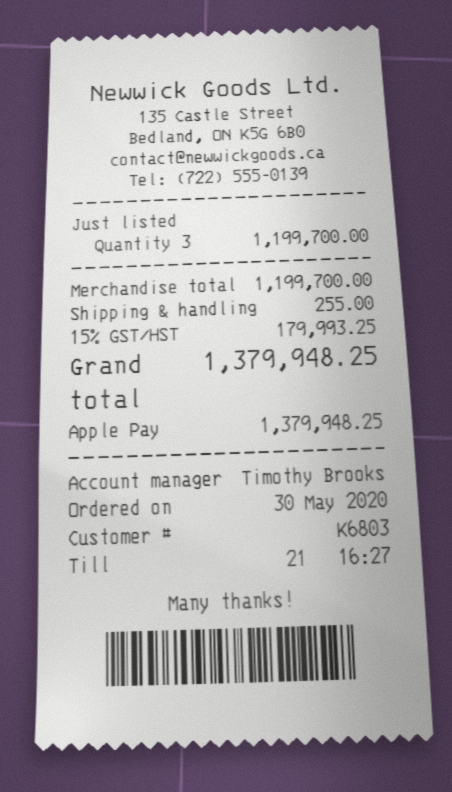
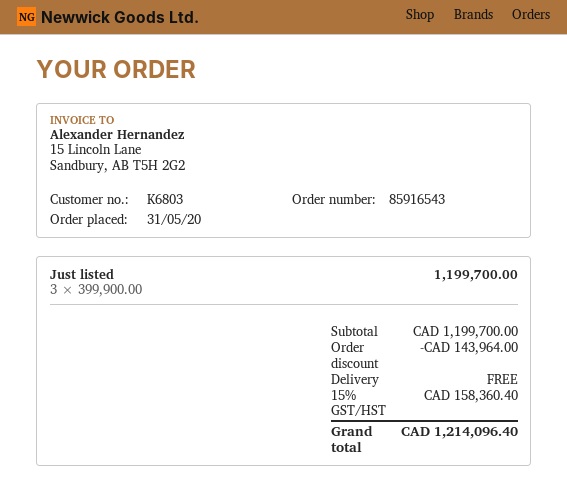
order date: 2020-05-30 -> 2020-05-31
discount: none -> 143964.00
shipping: 255.00 -> 0.00
tax: 15% = 179993.25 -> 15% = 158360.40
total: 1379948.25 -> 1214096.40

